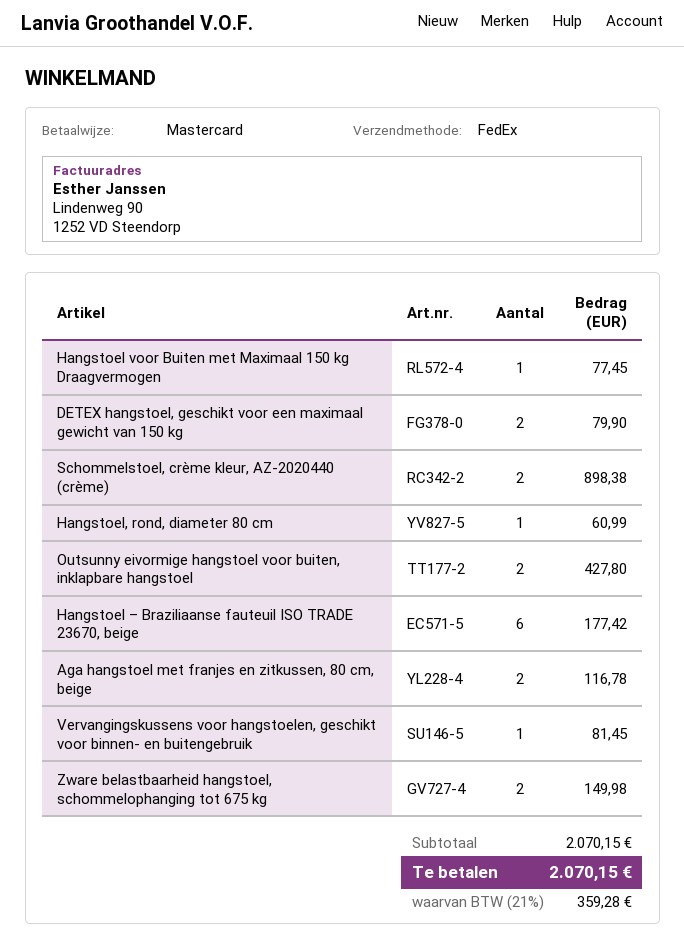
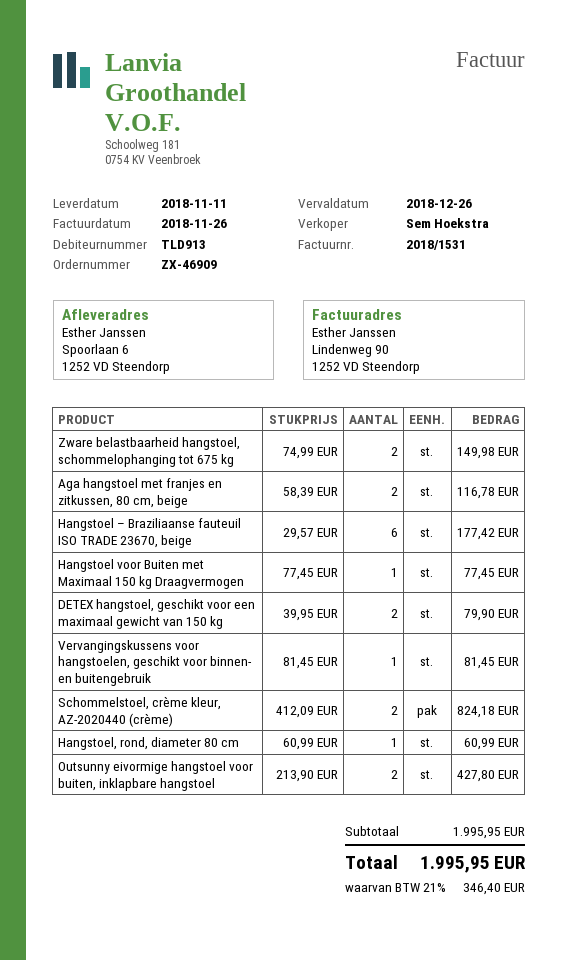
Schommelstoel, crème kleur, AZ-2020440 (crème): 2 for 898.38 -> 2 for 824.18
subtotal: 2070.15 -> 1995.95
tax: 21% = 359.28 -> 21% = 346.40
total: 2070.15 -> 1995.95

